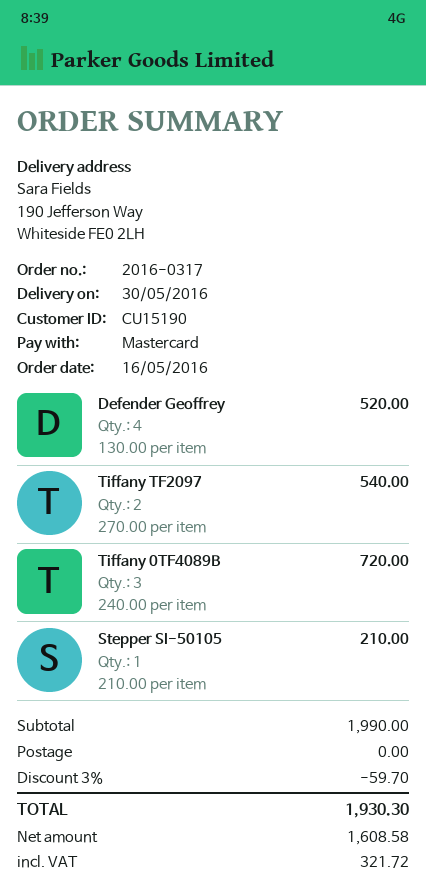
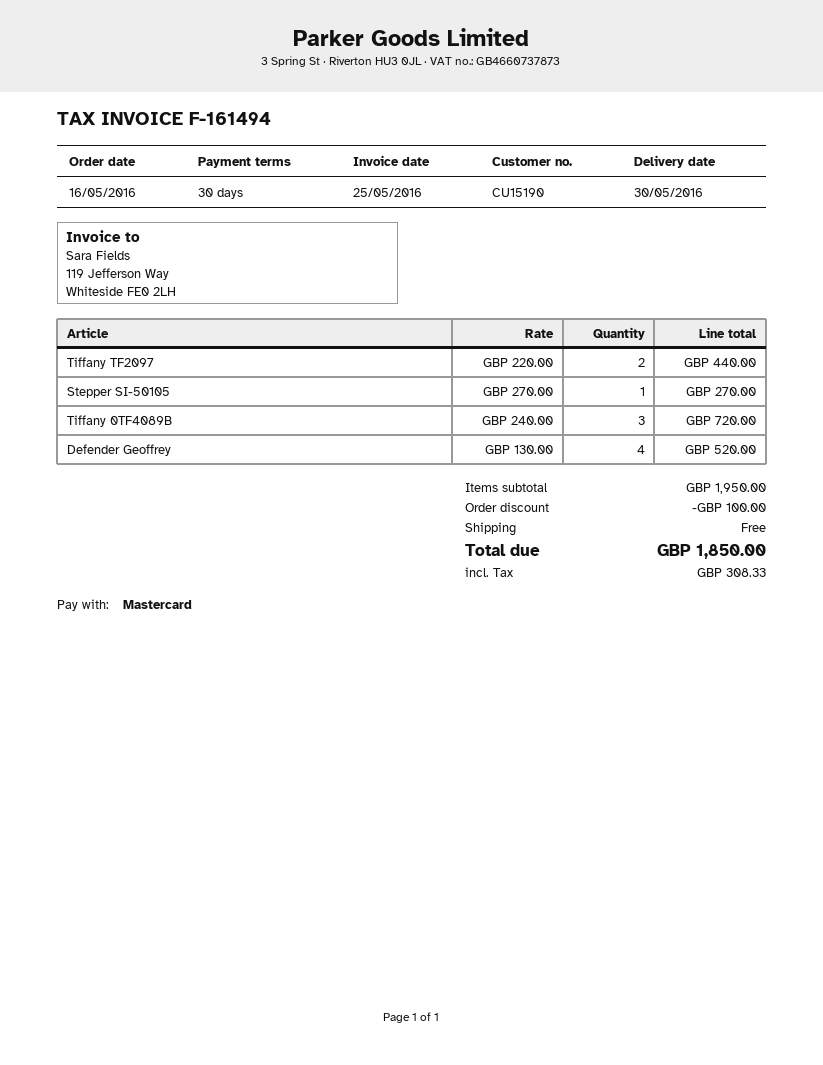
Tiffany TF2097: 2 x 270.00 = 540.00 -> 2 x 220.00 = 440.00
Stepper SI-50105: 1 x 210.00 = 210.00 -> 1 x 270.00 = 270.00
subtotal: 1990.00 -> 1950.00
discount: 59.70 -> 100.00
tax: 321.72 -> 308.33
total: 1930.30 -> 1850.00

